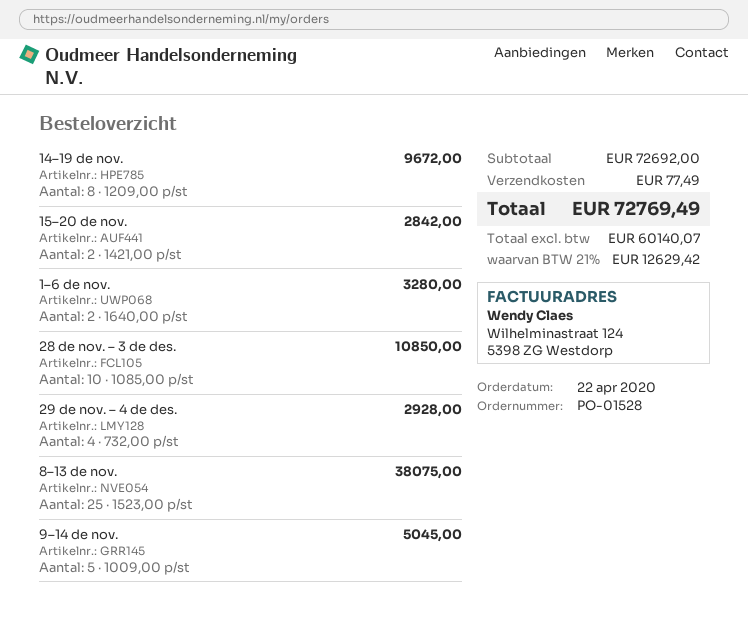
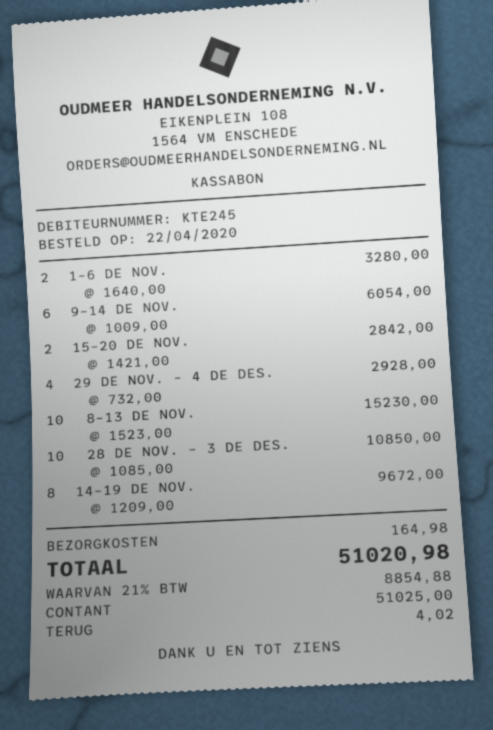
8–13 de nov.: 25 x 1523.00 = 38075.00 -> 10 x 1523.00 = 15230.00
9–14 de nov.: 5 x 1009.00 = 5045.00 -> 6 x 1009.00 = 6054.00
shipping: 77.49 -> 164.98
tax: 21% = 12629.42 -> 21% = 8854.88
total: 72769.49 -> 51020.98

